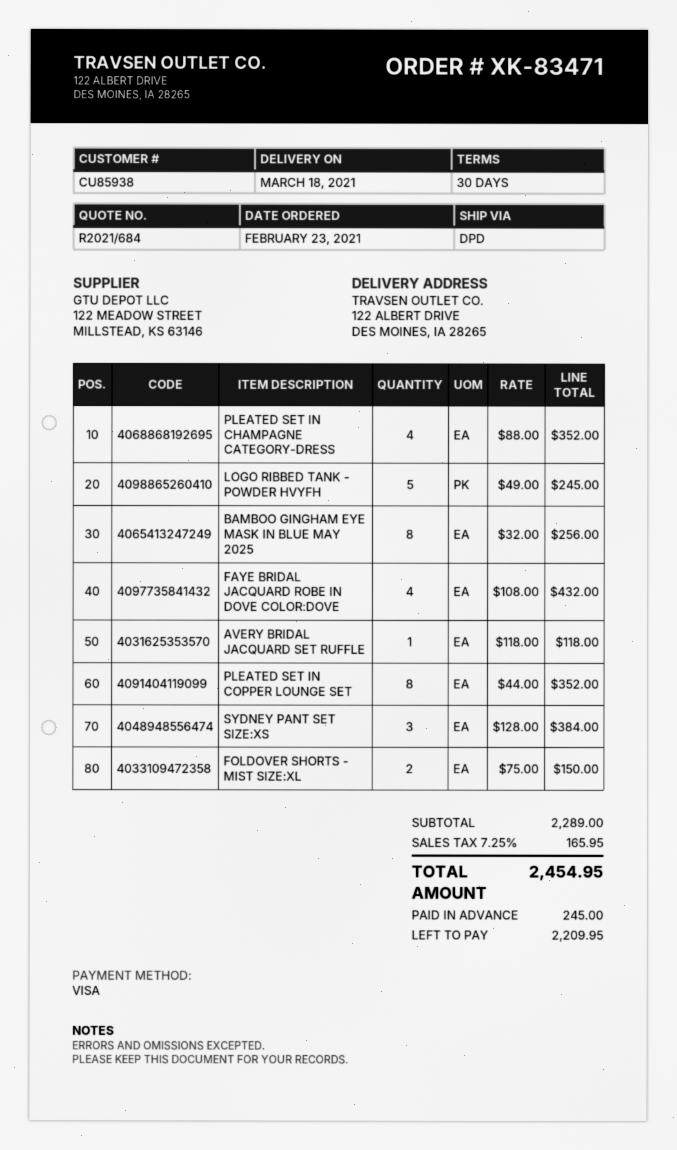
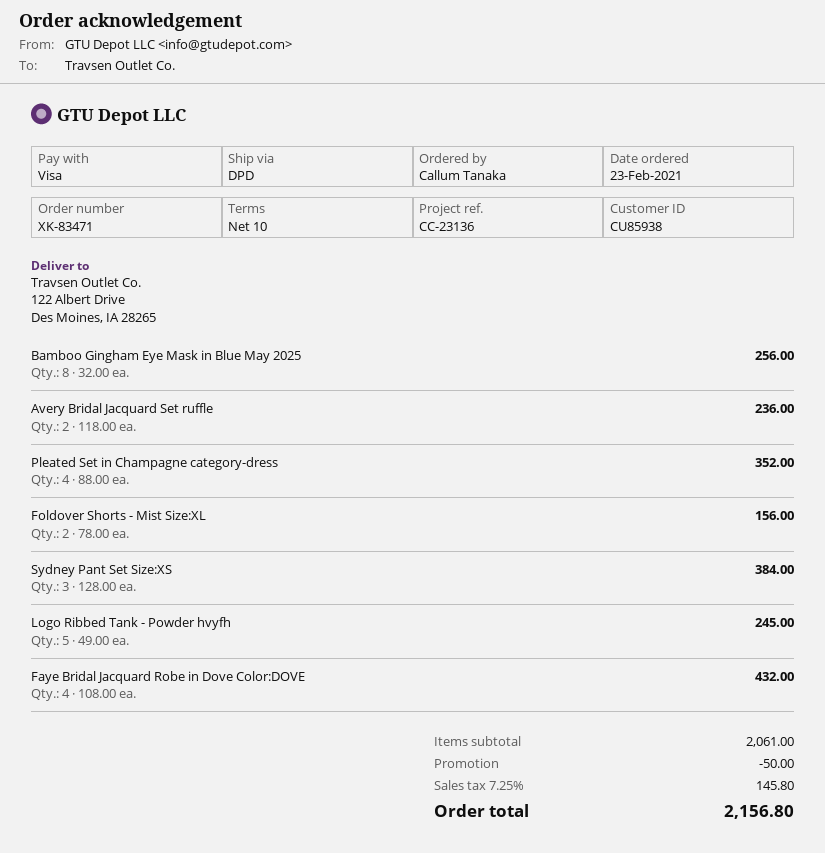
payment terms: 30 days -> 10 days
AVERY BRIDAL JACQUARD SET RUFFLE: 1 x 118.00 = 118.00 -> 2 x 118.00 = 236.00
PLEATED SET IN COPPER LOUNGE SET: 8 x 44.00 = 352.00 -> none
FOLDOVER SHORTS - MIST SIZE:XL: 2 x 75.00 = 150.00 -> 2 x 78.00 = 156.00
subtotal: 2289.00 -> 2061.00
discount: none -> 50.00
tax: 7.25% = 165.95 -> 7.25% = 145.80
total: 2454.95 -> 2156.80

